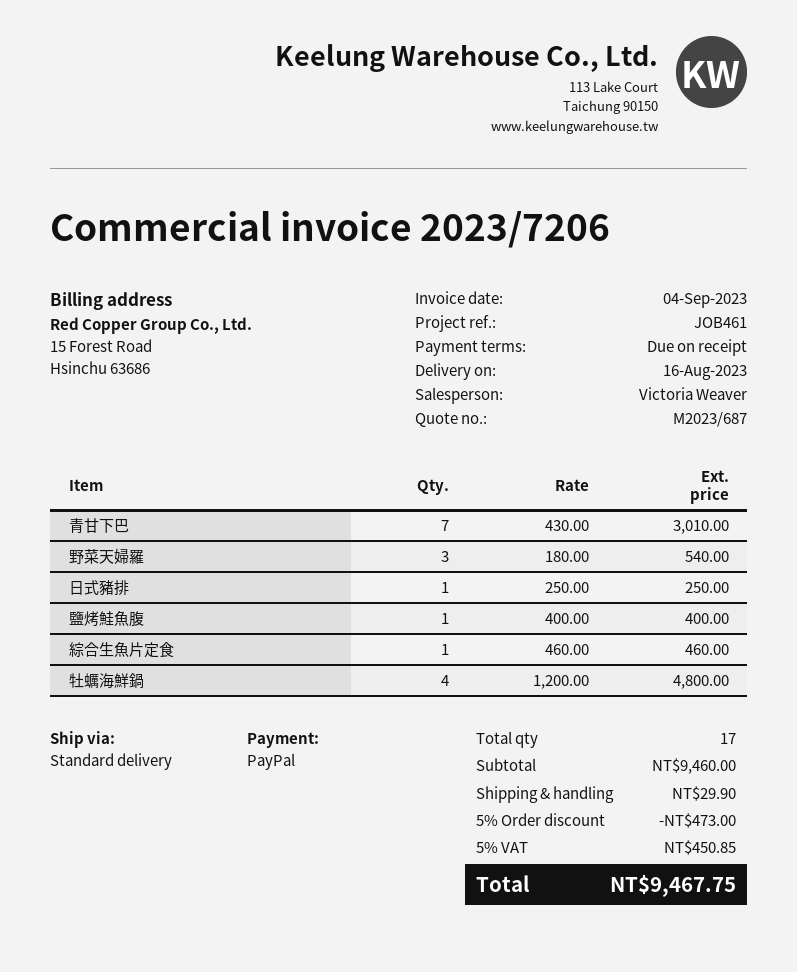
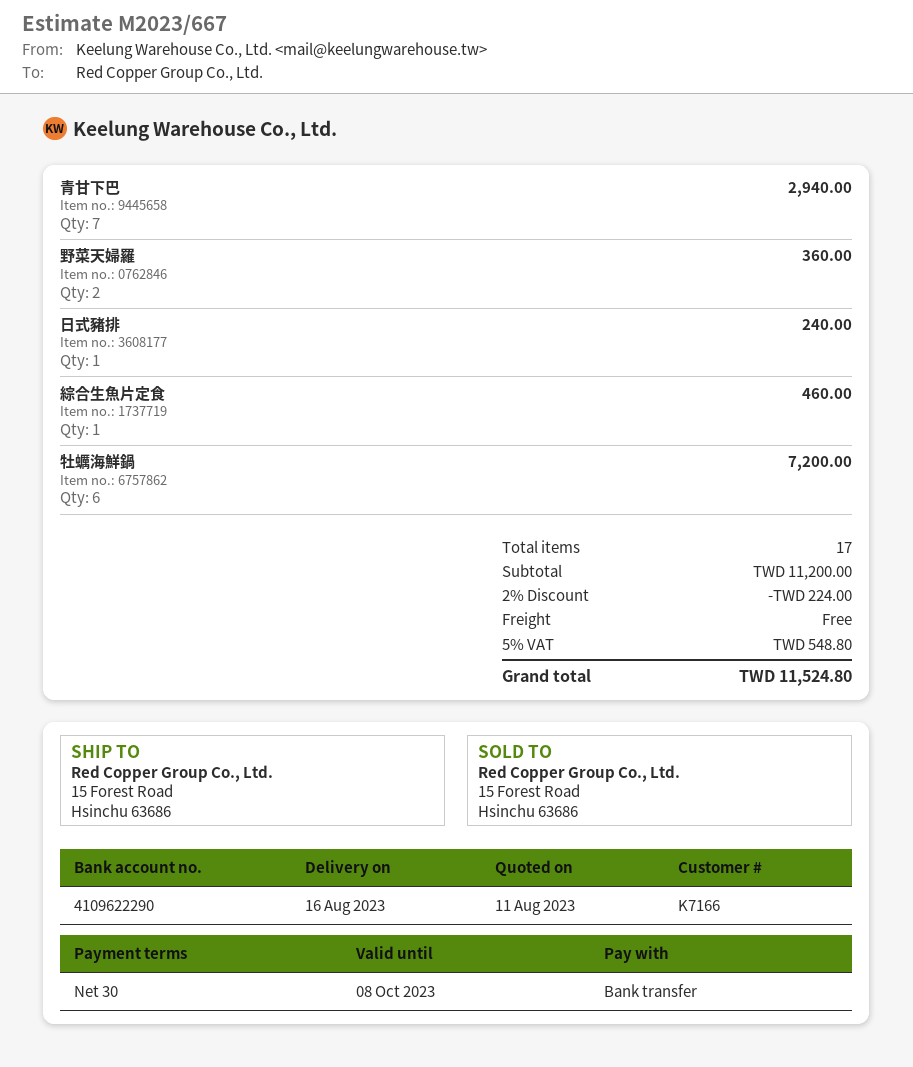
quote number: M2023/687 -> M2023/667
payment terms: on receipt -> 30 days
payment method: PayPal -> bank transfer
青甘下巴: 7 for 3010.00 -> 7 for 2940.00
野菜天婦羅: 3 for 540.00 -> 2 for 360.00
日式豬排: 1 for 250.00 -> 1 for 240.00
鹽烤鮭魚腹: 1 for 400.00 -> none
牡蠣海鮮鍋: 4 for 4800.00 -> 6 for 7200.00
subtotal: 9460.00 -> 11200.00
discount: 5% = 473.00 -> 2% = 224.00
shipping: 29.90 -> 0.00
tax: 5% = 450.85 -> 5% = 548.80
total: 9467.75 -> 11524.80

